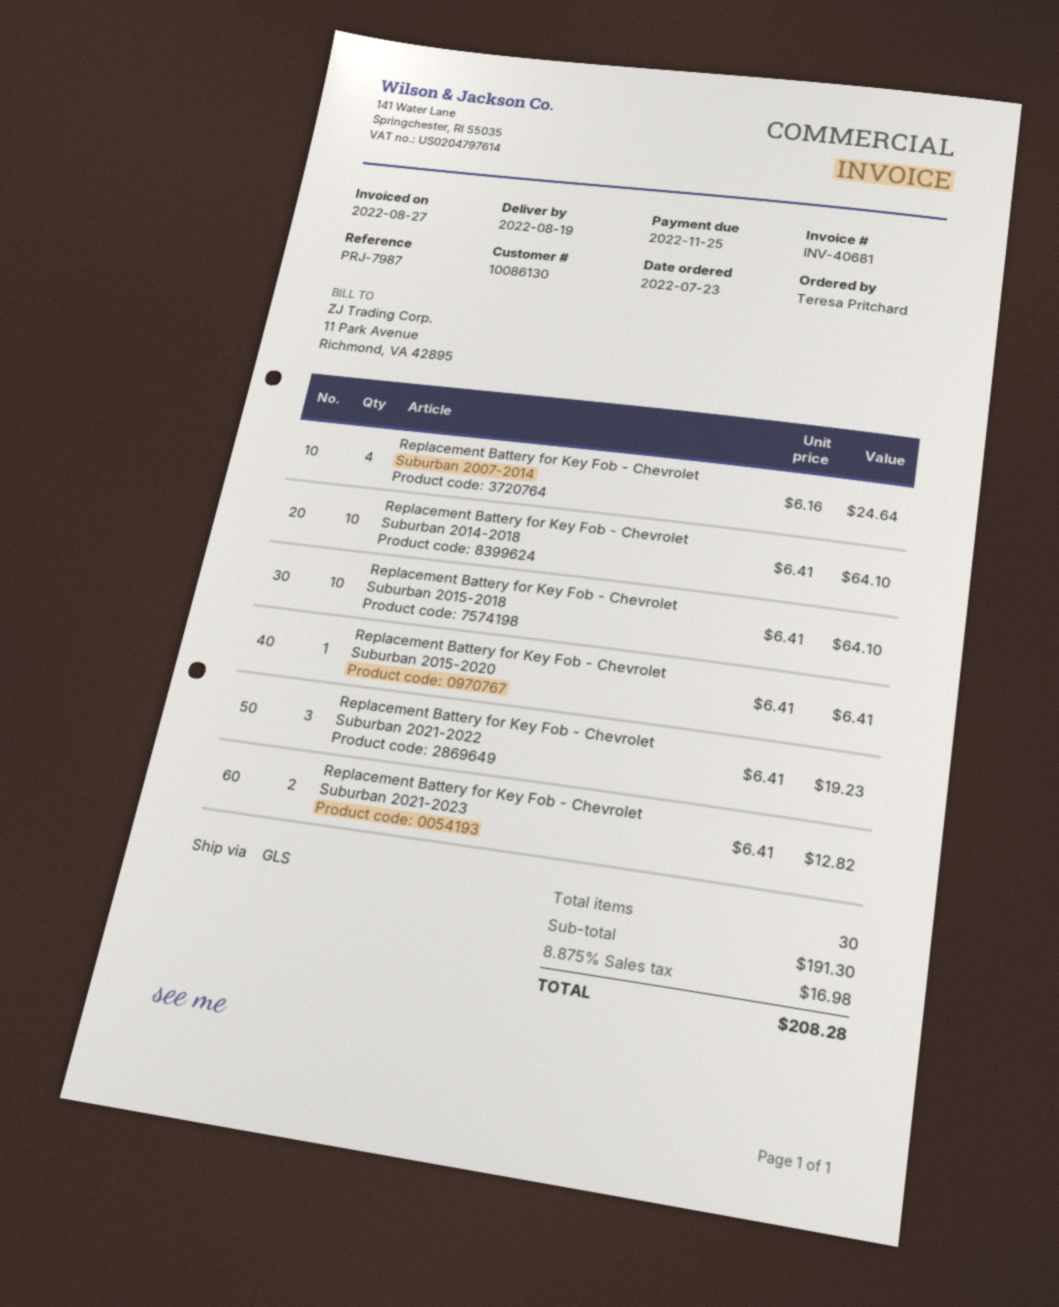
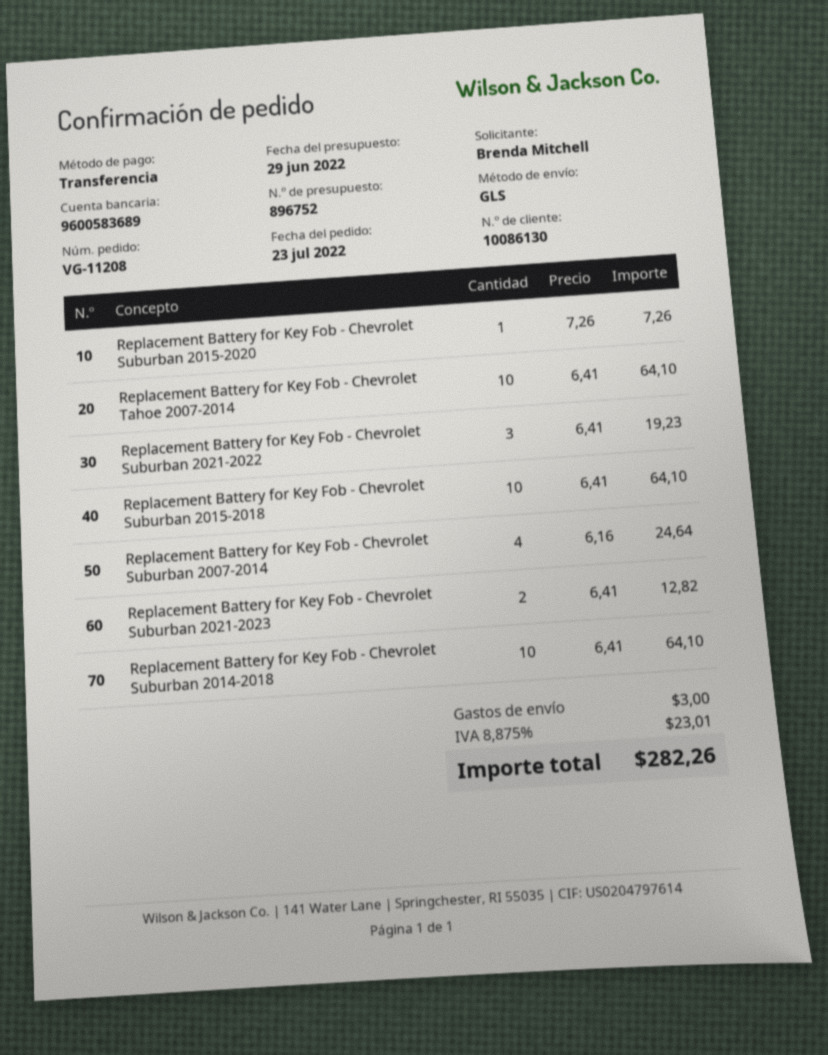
ordered by: Teresa Pritchard -> Brenda Mitchell
Replacement Battery for Key Fob - Chevrolet Suburban 2015-2020: 1 x 6.41 = 6.41 -> 1 x 7.26 = 7.26
Replacement Battery for Key Fob - Chevrolet Tahoe 2007-2014: none -> 10 x 6.41 = 64.10
shipping: none -> 3.00
tax: 8.875% = 16.98 -> 8.875% = 23.01
total: 208.28 -> 282.26

